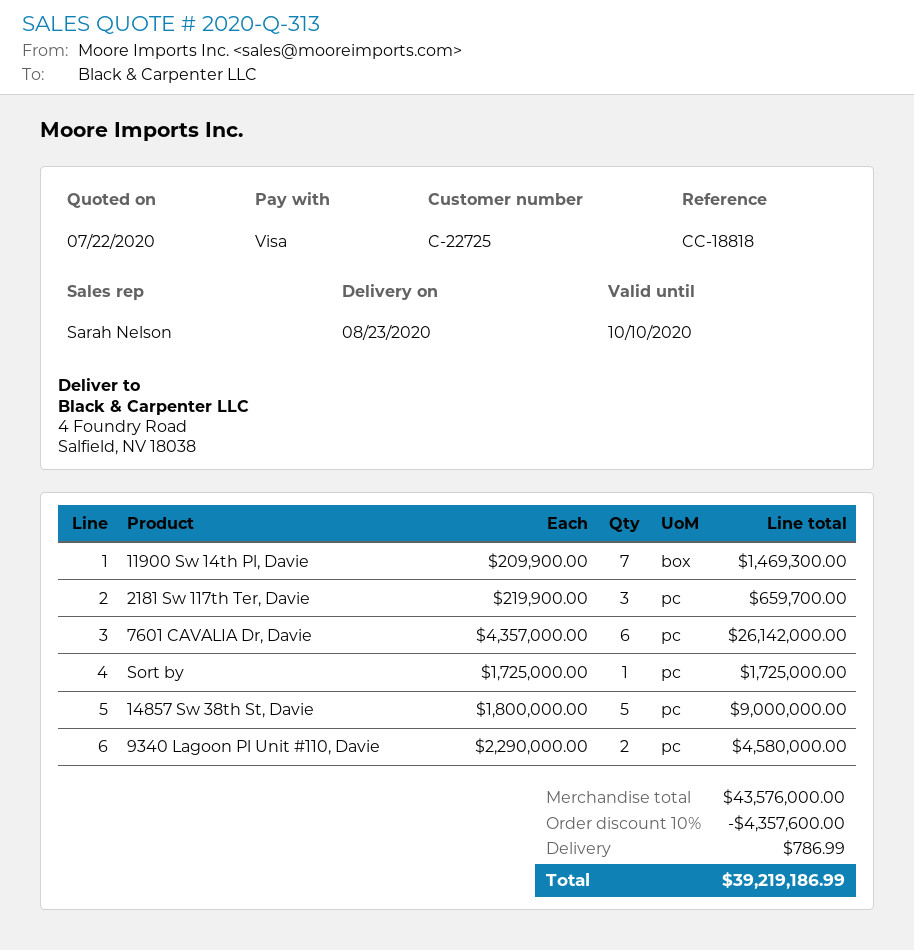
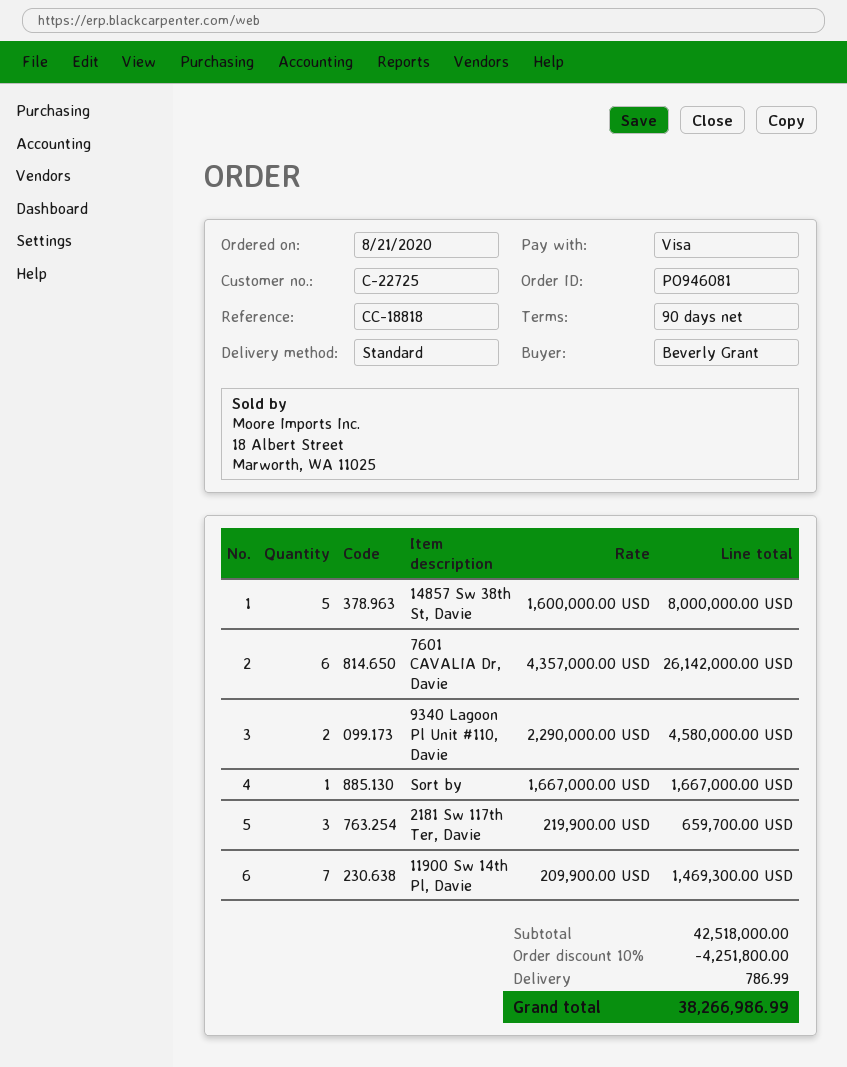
Sort by: 1 x 1725000.00 = 1725000.00 -> 1 x 1667000.00 = 1667000.00
14857 Sw 38th St, Davie: 5 x 1800000.00 = 9000000.00 -> 5 x 1600000.00 = 8000000.00
subtotal: 43576000.00 -> 42518000.00
discount: 10% = 4357600.00 -> 10% = 4251800.00
total: 39219186.99 -> 38266986.99

